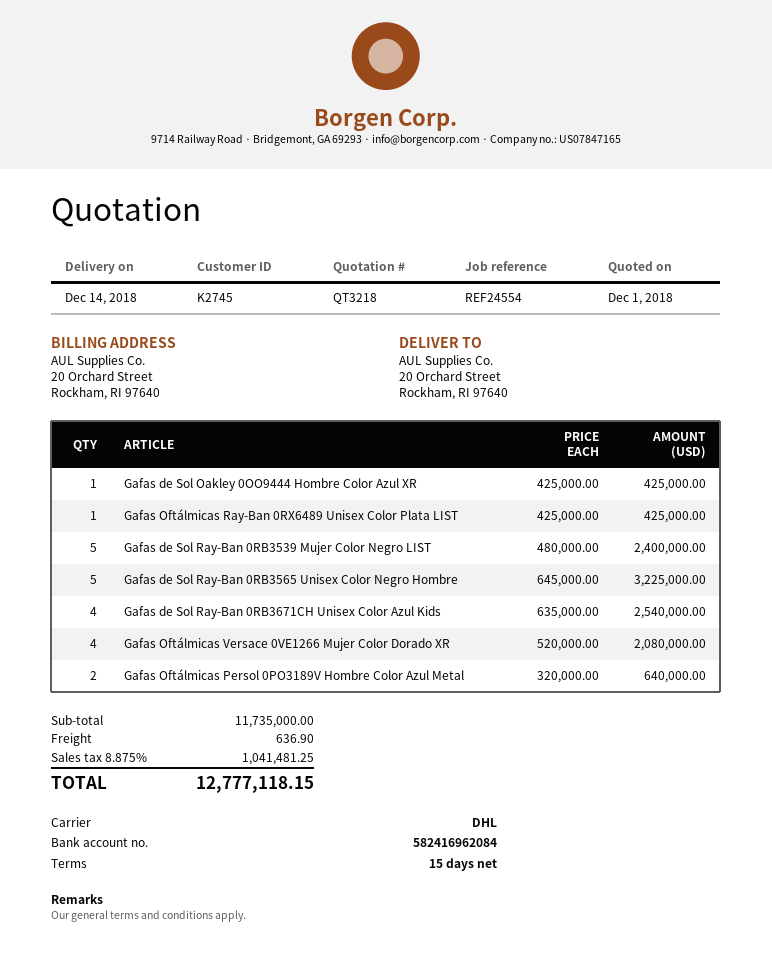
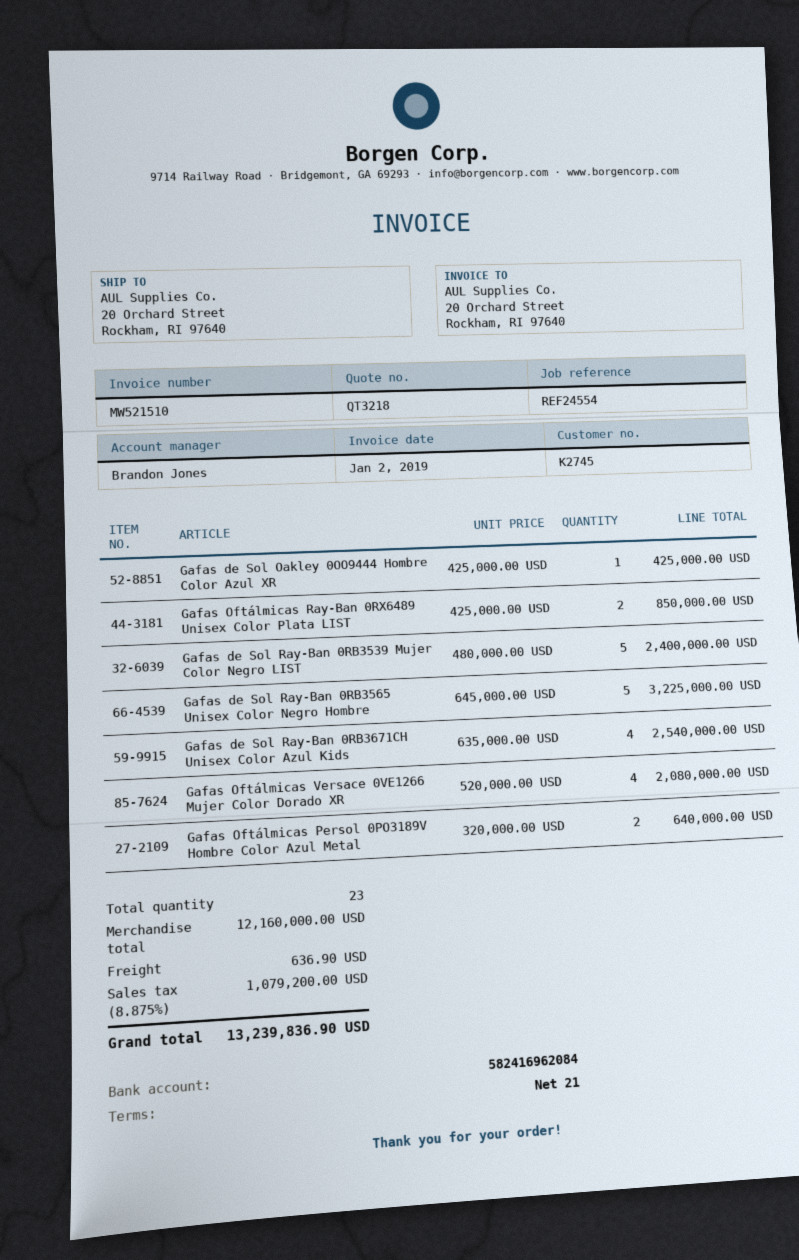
payment terms: 15 days -> 21 days
Gafas Oftálmicas Ray-Ban 0RX6489 Unisex Color Plata LIST: 1 x 425000.00 = 425000.00 -> 2 x 425000.00 = 850000.00
subtotal: 11735000.00 -> 12160000.00
tax: 8.875% = 1041481.25 -> 8.875% = 1079200.00
total: 12777118.15 -> 13239836.90

